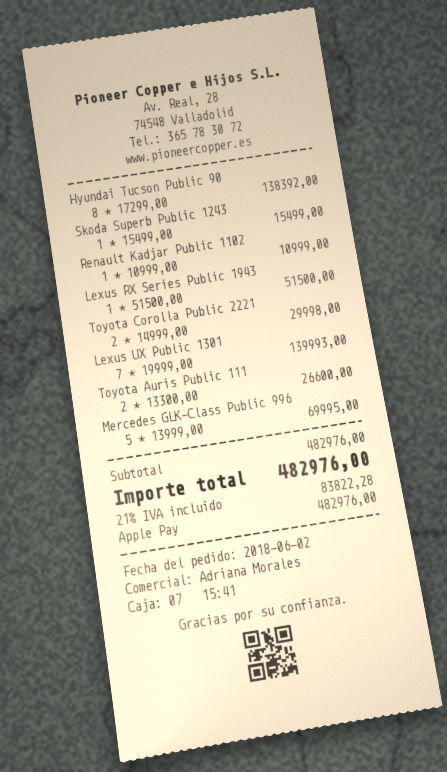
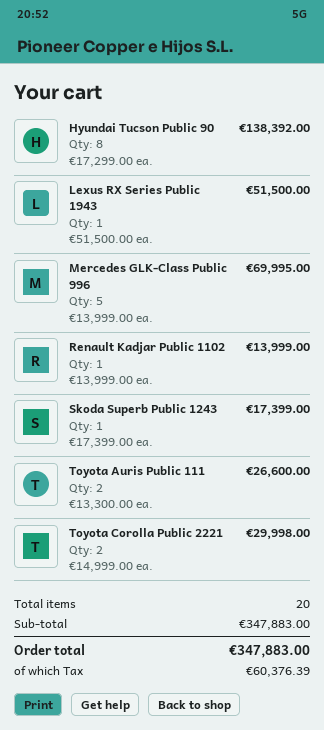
Skoda Superb Public 1243: 1 x 15499.00 = 15499.00 -> 1 x 17399.00 = 17399.00
Renault Kadjar Public 1102: 1 x 10999.00 = 10999.00 -> 1 x 13999.00 = 13999.00
Lexus UX Public 1301: 7 x 19999.00 = 139993.00 -> none
subtotal: 482976.00 -> 347883.00
tax: 83822.28 -> 60376.39
total: 482976.00 -> 347883.00

